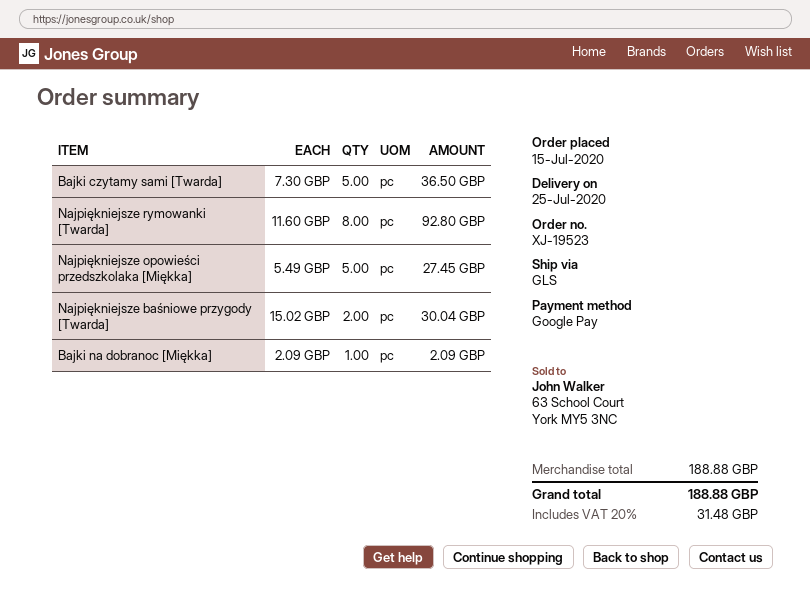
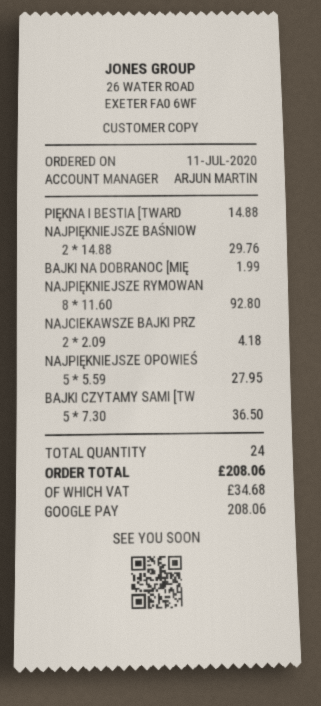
order date: 2020-07-15 -> 2020-07-11
Najpiękniejsze opowieści przedszkolaka [Miękka]: 5 x 5.49 = 27.45 -> 5 x 5.59 = 27.95
Najpiękniejsze baśniowe przygody [Twarda]: 2 x 15.02 = 30.04 -> 2 x 14.88 = 29.76
Bajki na dobranoc [Miękka]: 1 x 2.09 = 2.09 -> 1 x 1.99 = 1.99
PIĘKNA I BESTIA [TWARD: none -> 1 x 14.88 = 14.88
NAJCIEKAWSZE BAJKI PRZ: none -> 2 x 2.09 = 4.18
tax: 31.48 -> 34.68
total: 188.88 -> 208.06

